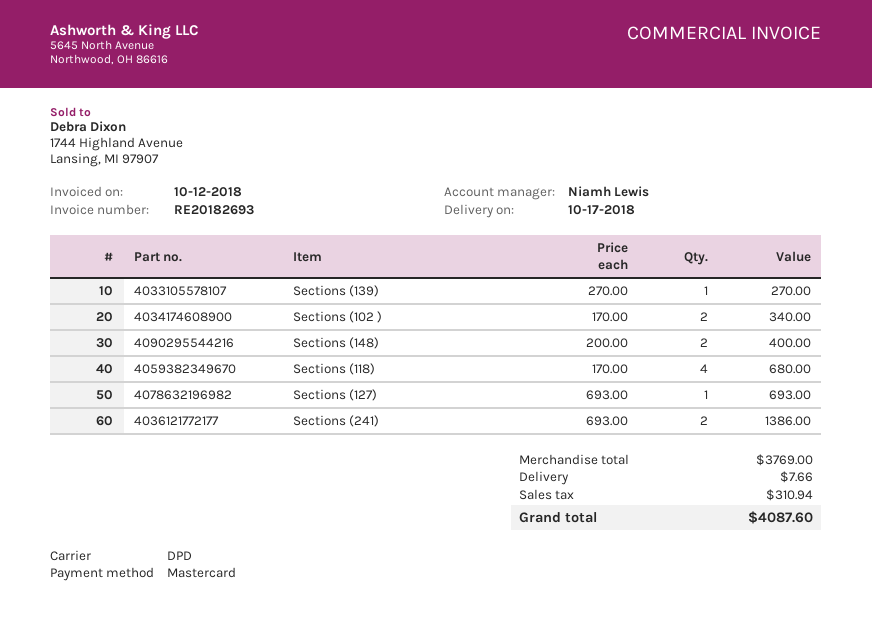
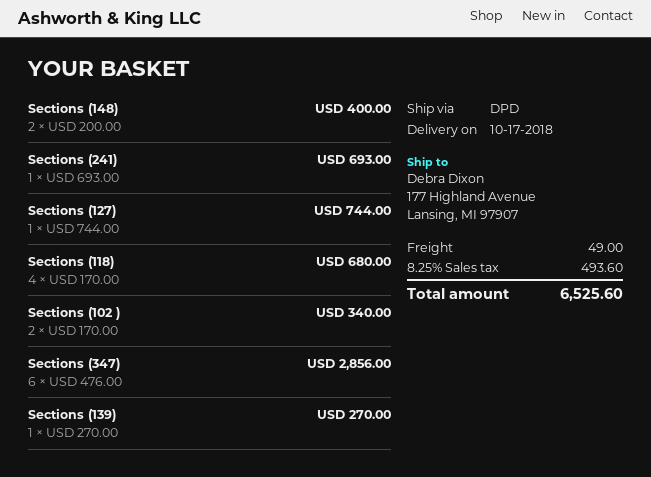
Sections (127): 1 x 693.00 = 693.00 -> 1 x 744.00 = 744.00
Sections (241): 2 x 693.00 = 1386.00 -> 1 x 693.00 = 693.00
Sections (347): none -> 6 x 476.00 = 2856.00
shipping: 7.66 -> 49.00
tax: 310.94 -> 493.60
total: 4087.60 -> 6525.60

